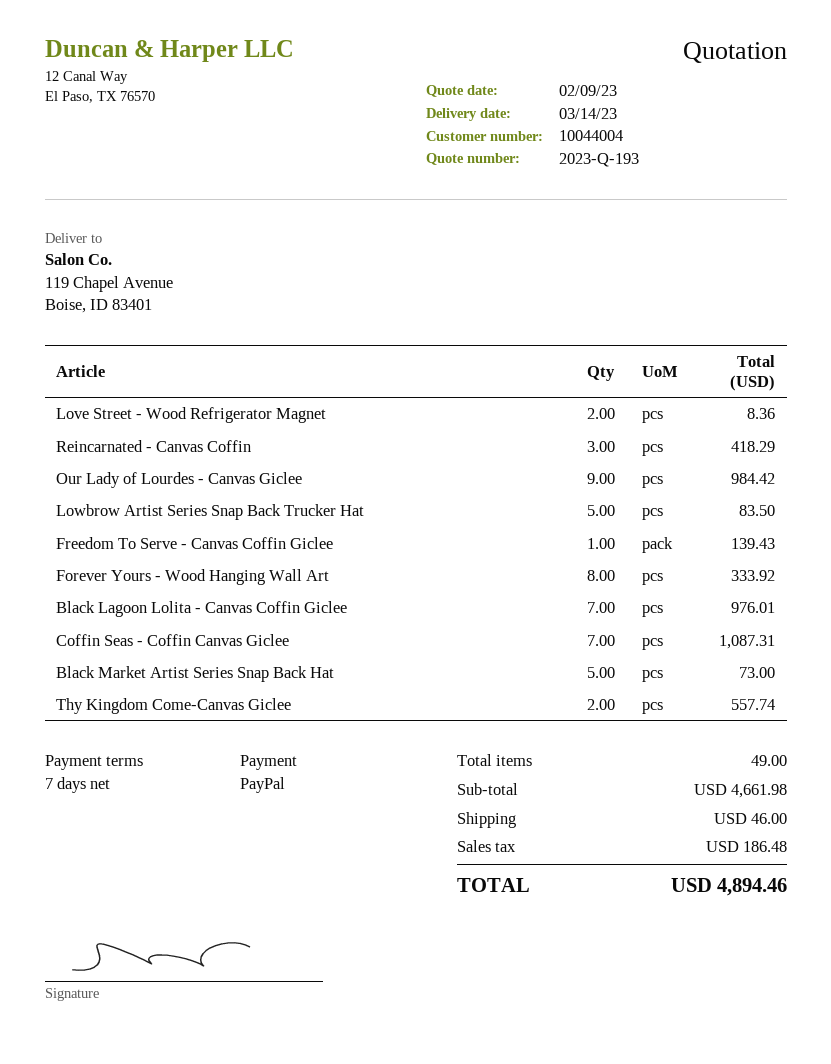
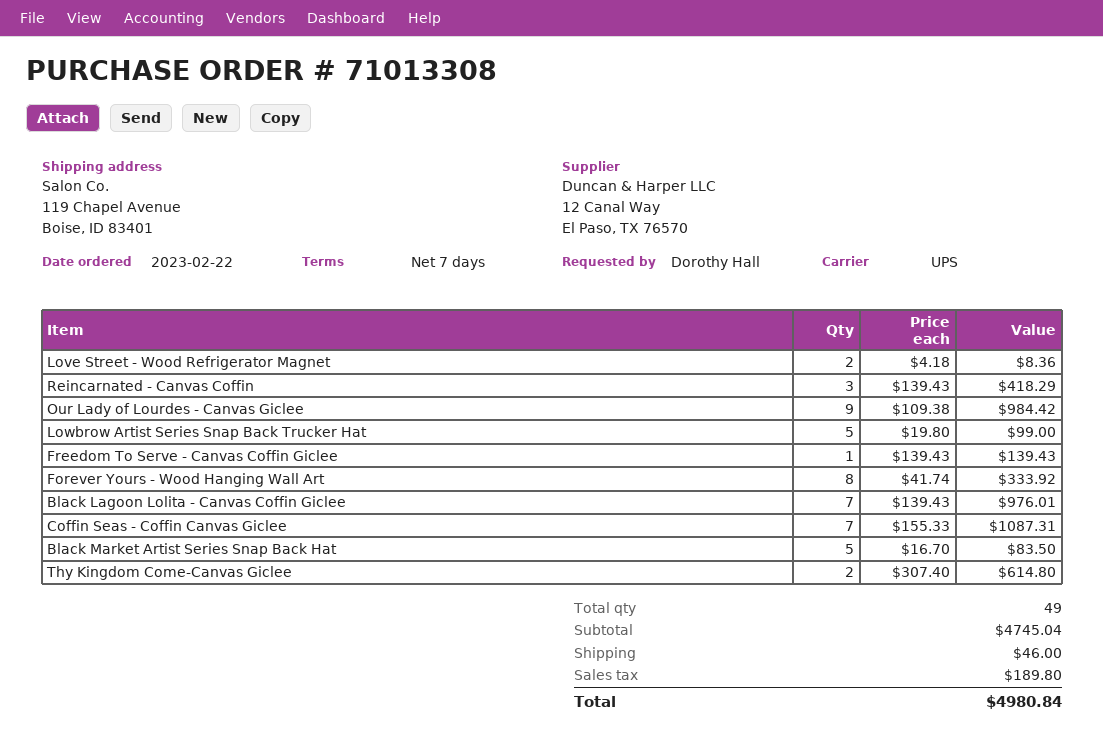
Lowbrow Artist Series Snap Back Trucker Hat: 5 for 83.50 -> 5 for 99.00
Black Market Artist Series Snap Back Hat: 5 for 73.00 -> 5 for 83.50
Thy Kingdom Come-Canvas Giclee: 2 for 557.74 -> 2 for 614.80
subtotal: 4661.98 -> 4745.04
tax: 186.48 -> 189.80
total: 4894.46 -> 4980.84

